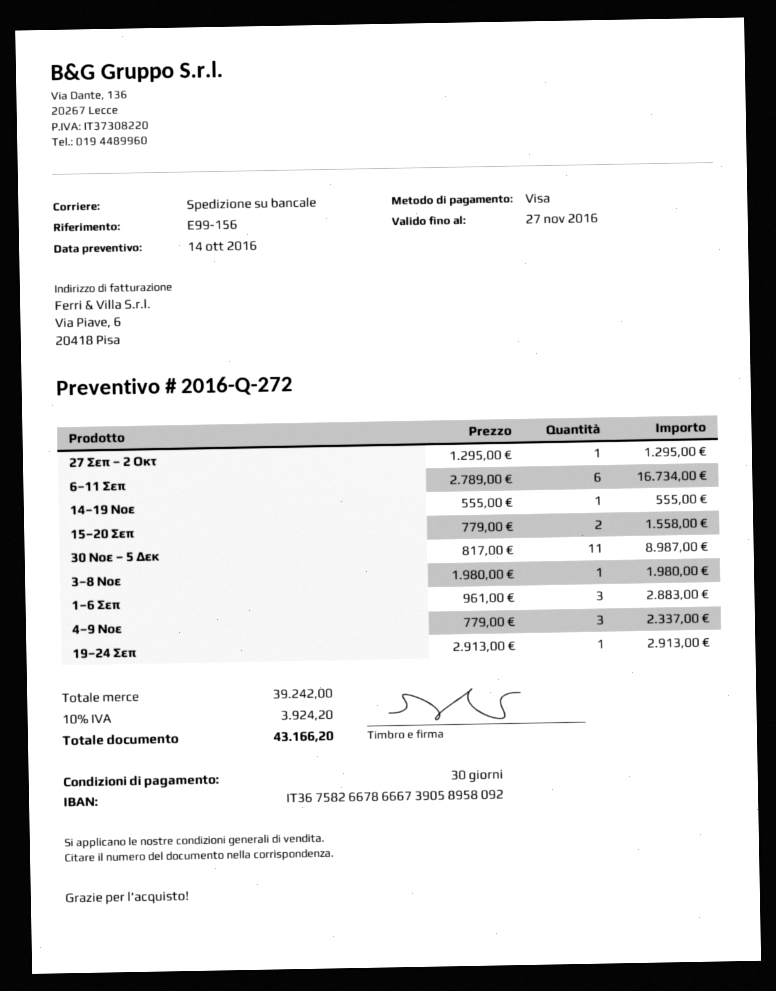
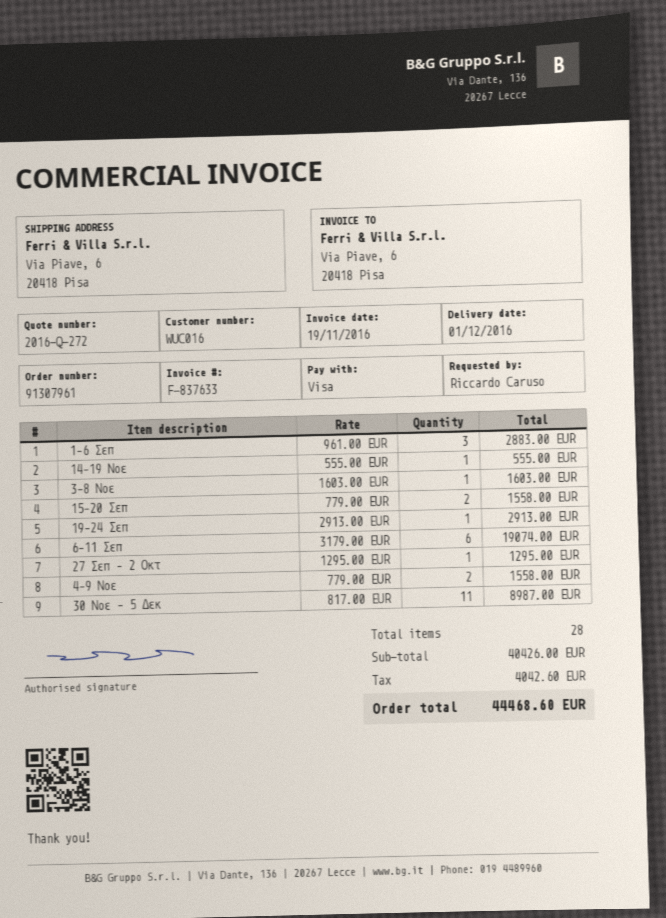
6–11 Σεπ: 6 x 2789.00 = 16734.00 -> 6 x 3179.00 = 19074.00
3–8 Νοε: 1 x 1980.00 = 1980.00 -> 1 x 1603.00 = 1603.00
4–9 Νοε: 3 x 779.00 = 2337.00 -> 2 x 779.00 = 1558.00
subtotal: 39242.00 -> 40426.00
tax: 3924.20 -> 4042.60
total: 43166.20 -> 44468.60

